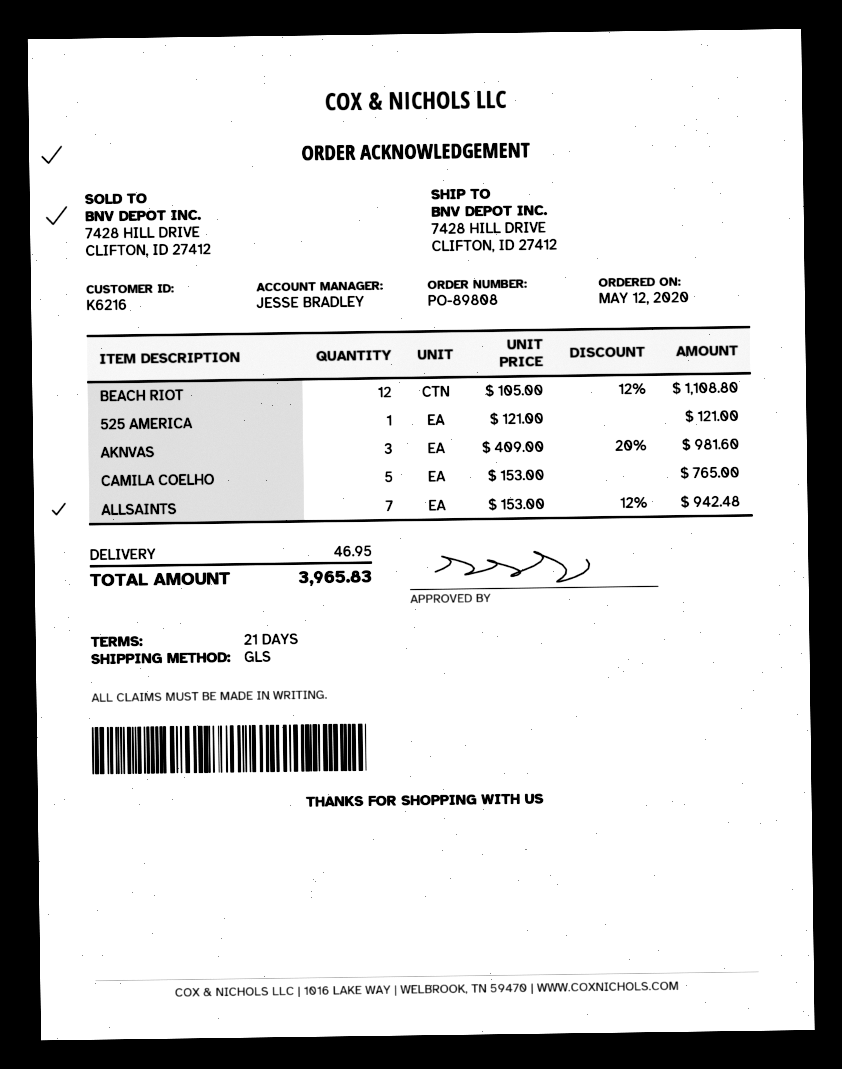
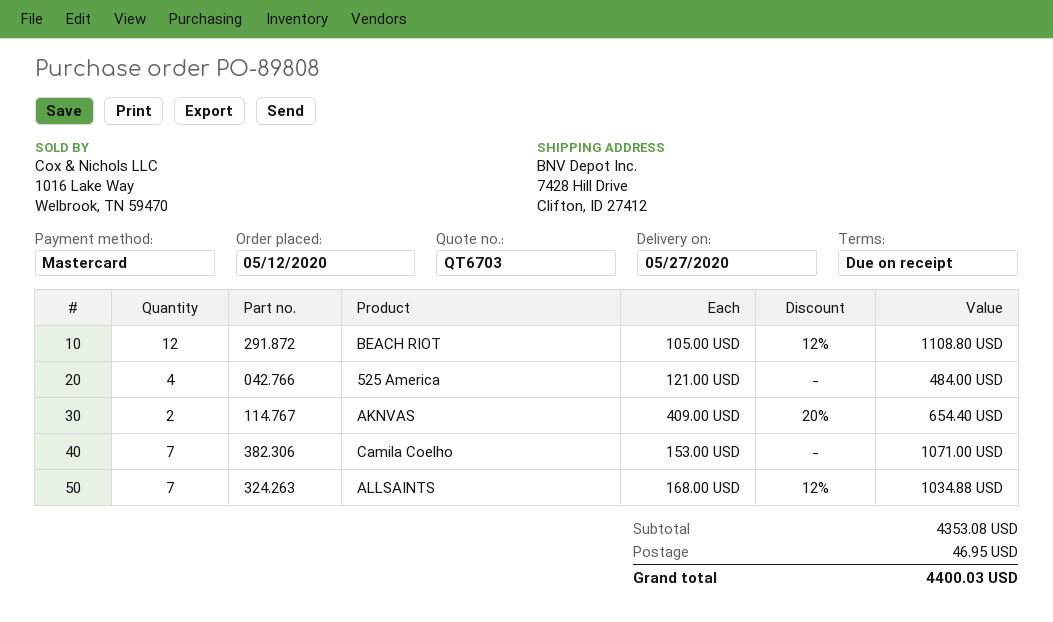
payment terms: 21 days -> on receipt
525 AMERICA: 1 x 121.00 = 121.00 -> 4 x 121.00 = 484.00
AKNVAS: 3 x 409.00 - 20% = 981.60 -> 2 x 409.00 - 20% = 654.40
CAMILA COELHO: 5 x 153.00 = 765.00 -> 7 x 153.00 = 1071.00
ALLSAINTS: 7 x 153.00 - 12% = 942.48 -> 7 x 168.00 - 12% = 1034.88
total: 3965.83 -> 4400.03

